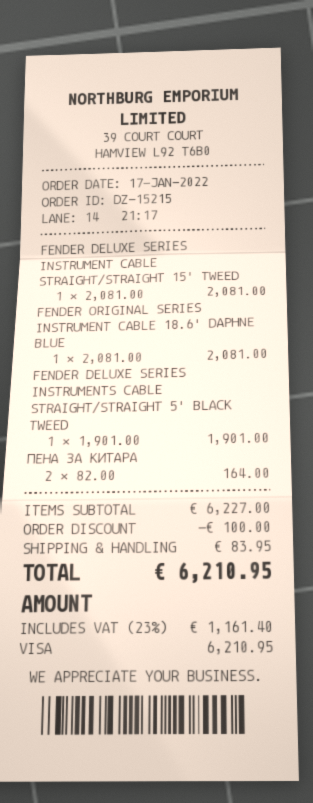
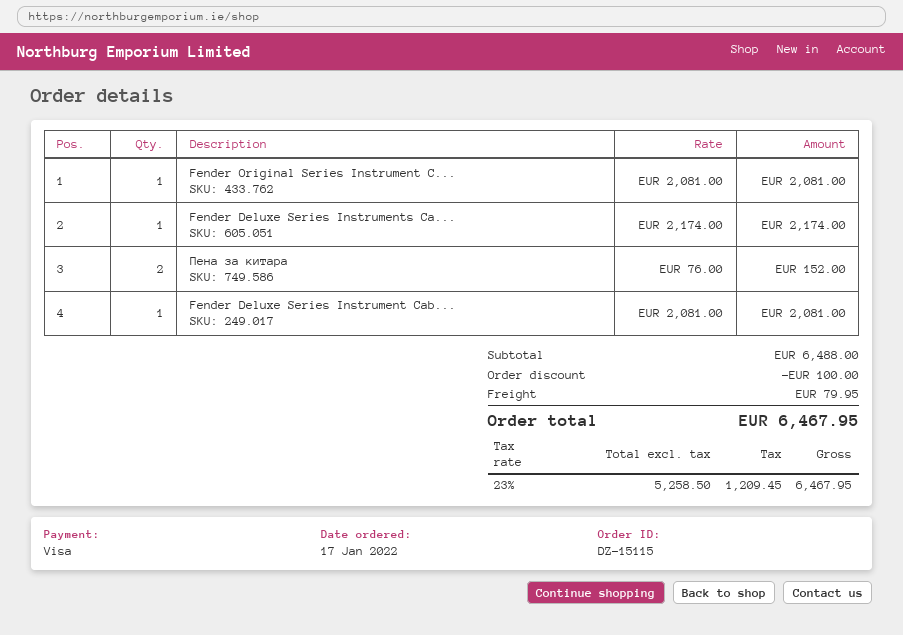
order number: DZ-15215 -> DZ-15115
FENDER DELUXE SERIES INSTRUMENTS CABLE STRAIGHT/STRAIGHT 5' BLACK TWEED: 1 x 1901.00 = 1901.00 -> 1 x 2174.00 = 2174.00
ПЕНА ЗА КИТАРА: 2 x 82.00 = 164.00 -> 2 x 76.00 = 152.00
subtotal: 6227.00 -> 6488.00
shipping: 83.95 -> 79.95
tax: 23% = 1161.40 -> 23% = 1209.45
total: 6210.95 -> 6467.95

